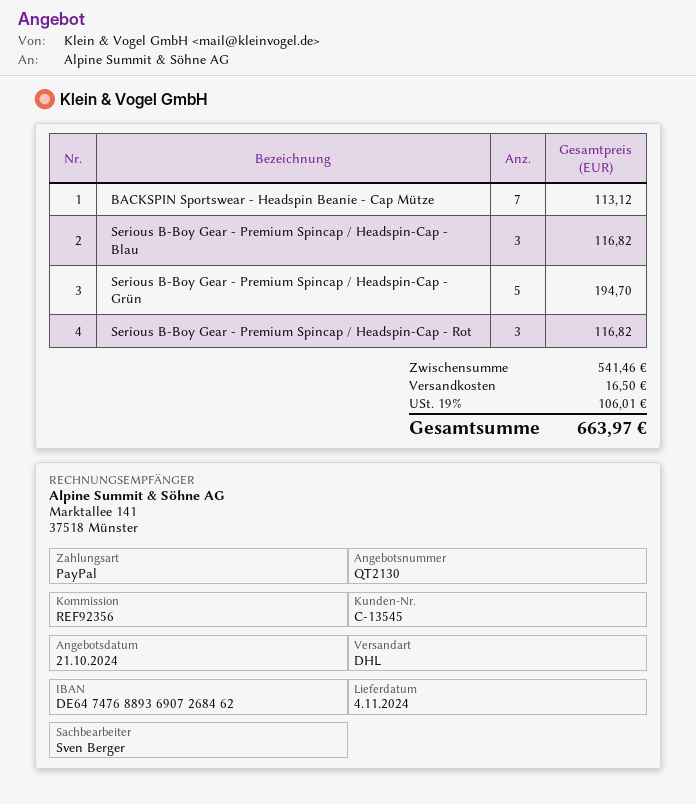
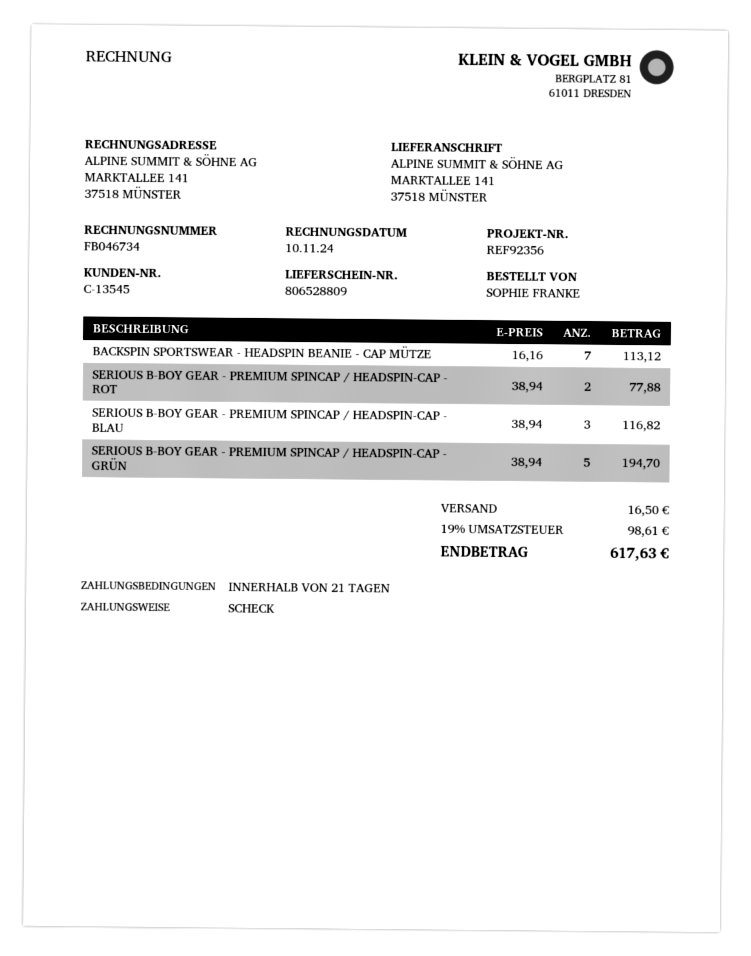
payment method: PayPal -> cheque
Serious B-Boy Gear - Premium Spincap / Headspin-Cap - Rot: 3 for 116.82 -> 2 for 77.88
tax: 19% = 106.01 -> 19% = 98.61
total: 663.97 -> 617.63

